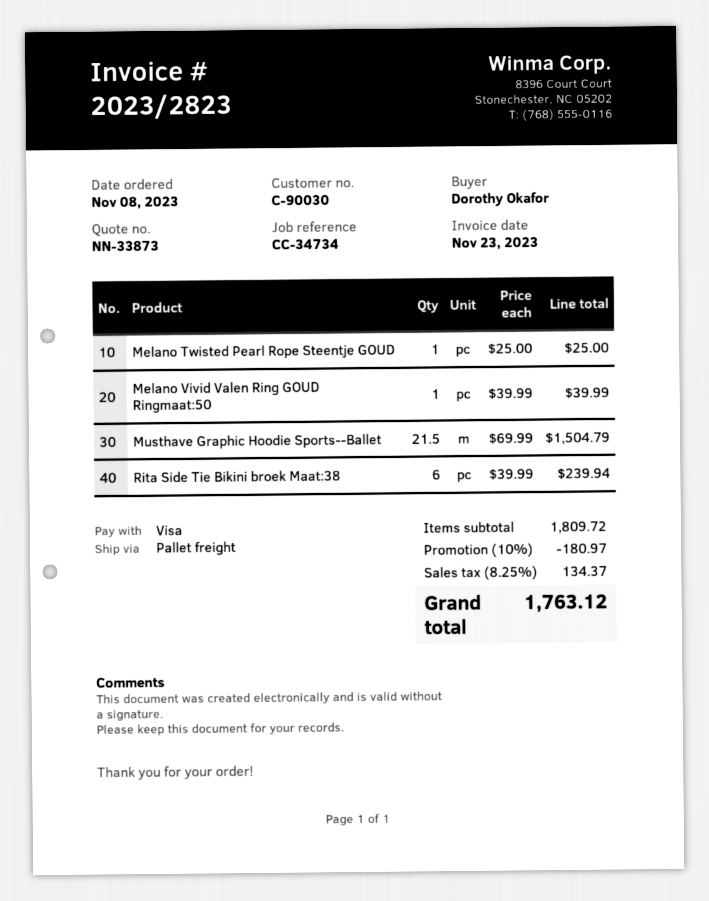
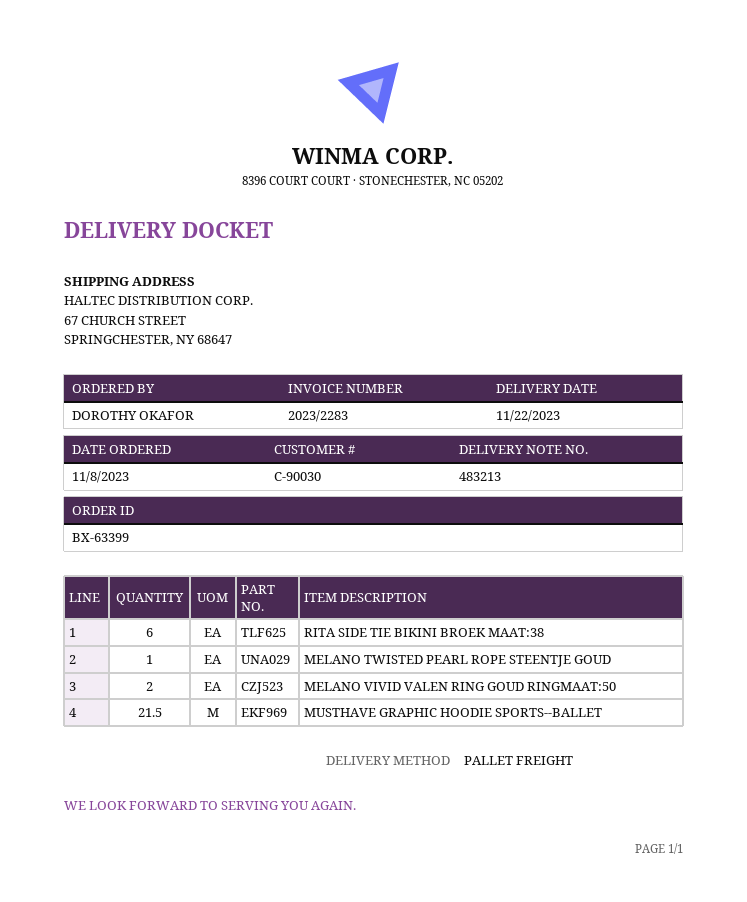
invoice number: 2023/2823 -> 2023/2283
Melano Vivid Valen Ring GOUD Ringmaat:50: 1 -> 2

